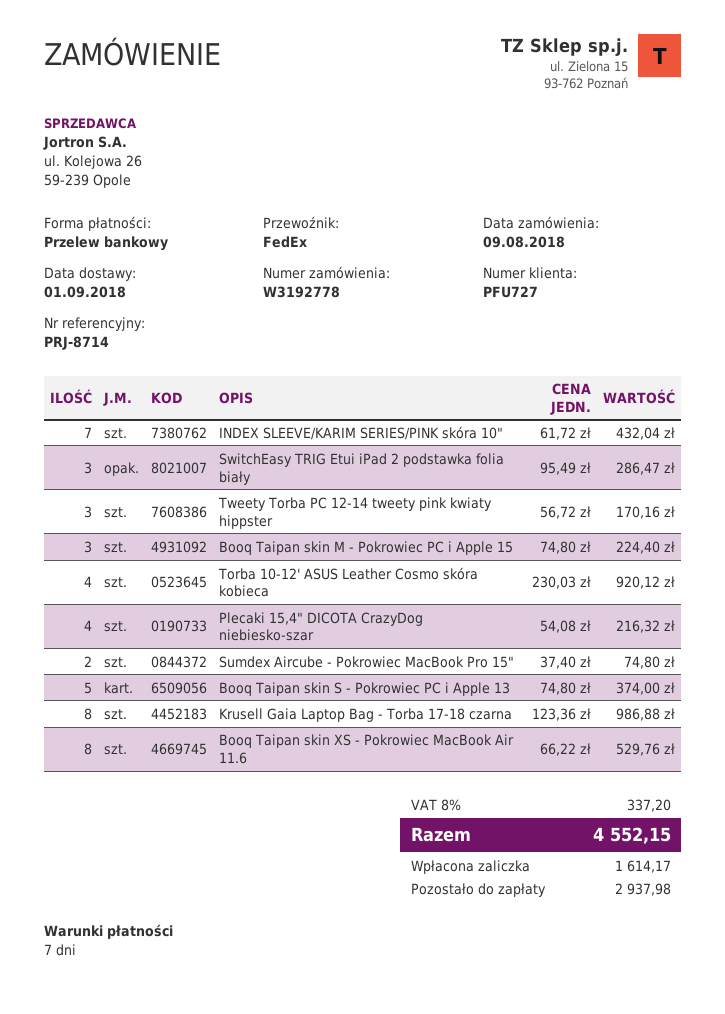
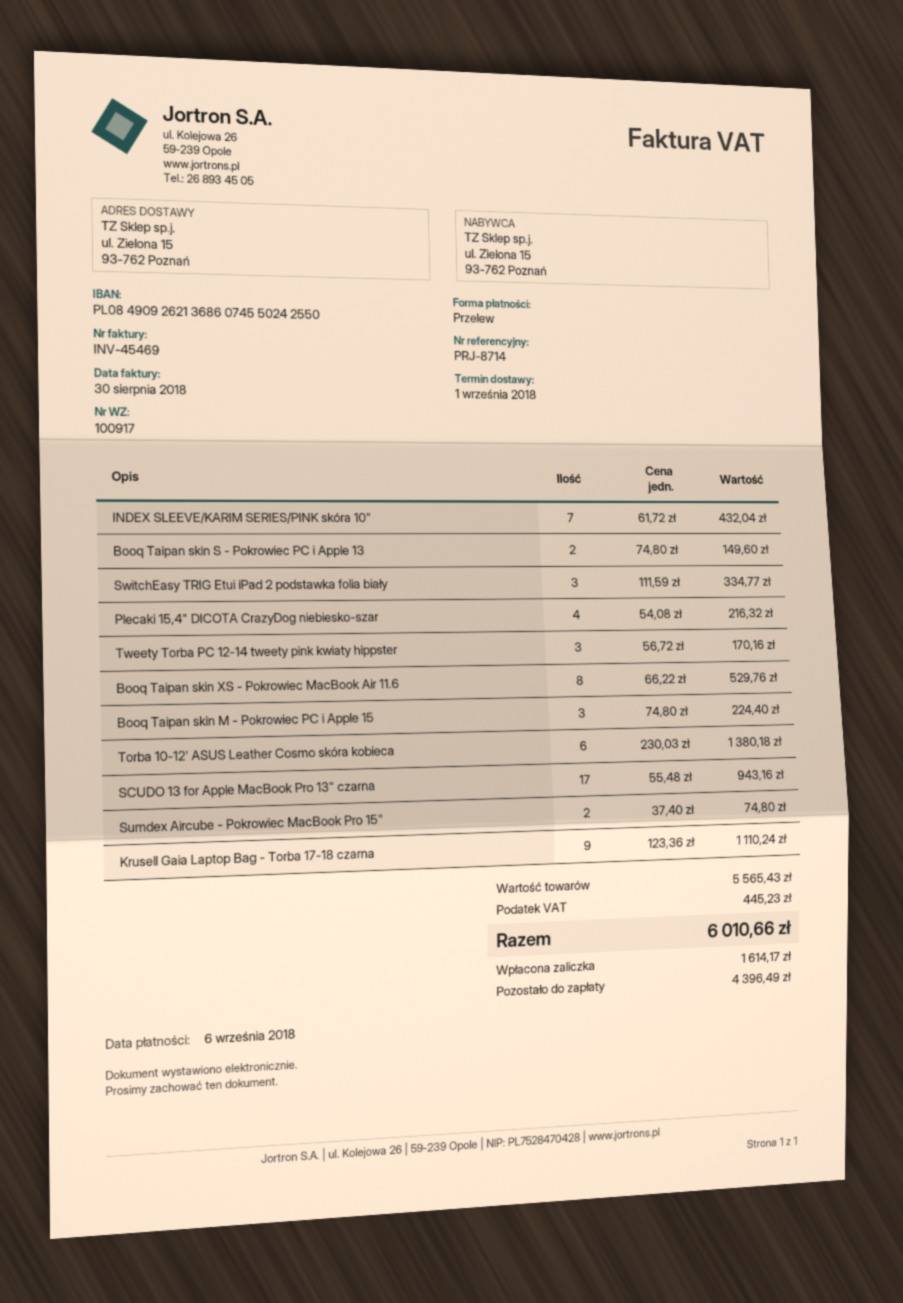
SwitchEasy TRIG Etui iPad 2 podstawka folia biały: 3 x 95.49 = 286.47 -> 3 x 111.59 = 334.77
Torba 10-12' ASUS Leather Cosmo skóra kobieca: 4 x 230.03 = 920.12 -> 6 x 230.03 = 1380.18
Booq Taipan skin S - Pokrowiec PC i Apple 13: 5 x 74.80 = 374.00 -> 2 x 74.80 = 149.60
Krusell Gaia Laptop Bag - Torba 17-18 czarna: 8 x 123.36 = 986.88 -> 9 x 123.36 = 1110.24
SCUDO 13 for Apple MacBook Pro 13" czarna: none -> 17 x 55.48 = 943.16
tax: 337.20 -> 445.23
total: 4552.15 -> 6010.66
balance: 2937.98 -> 4396.49

